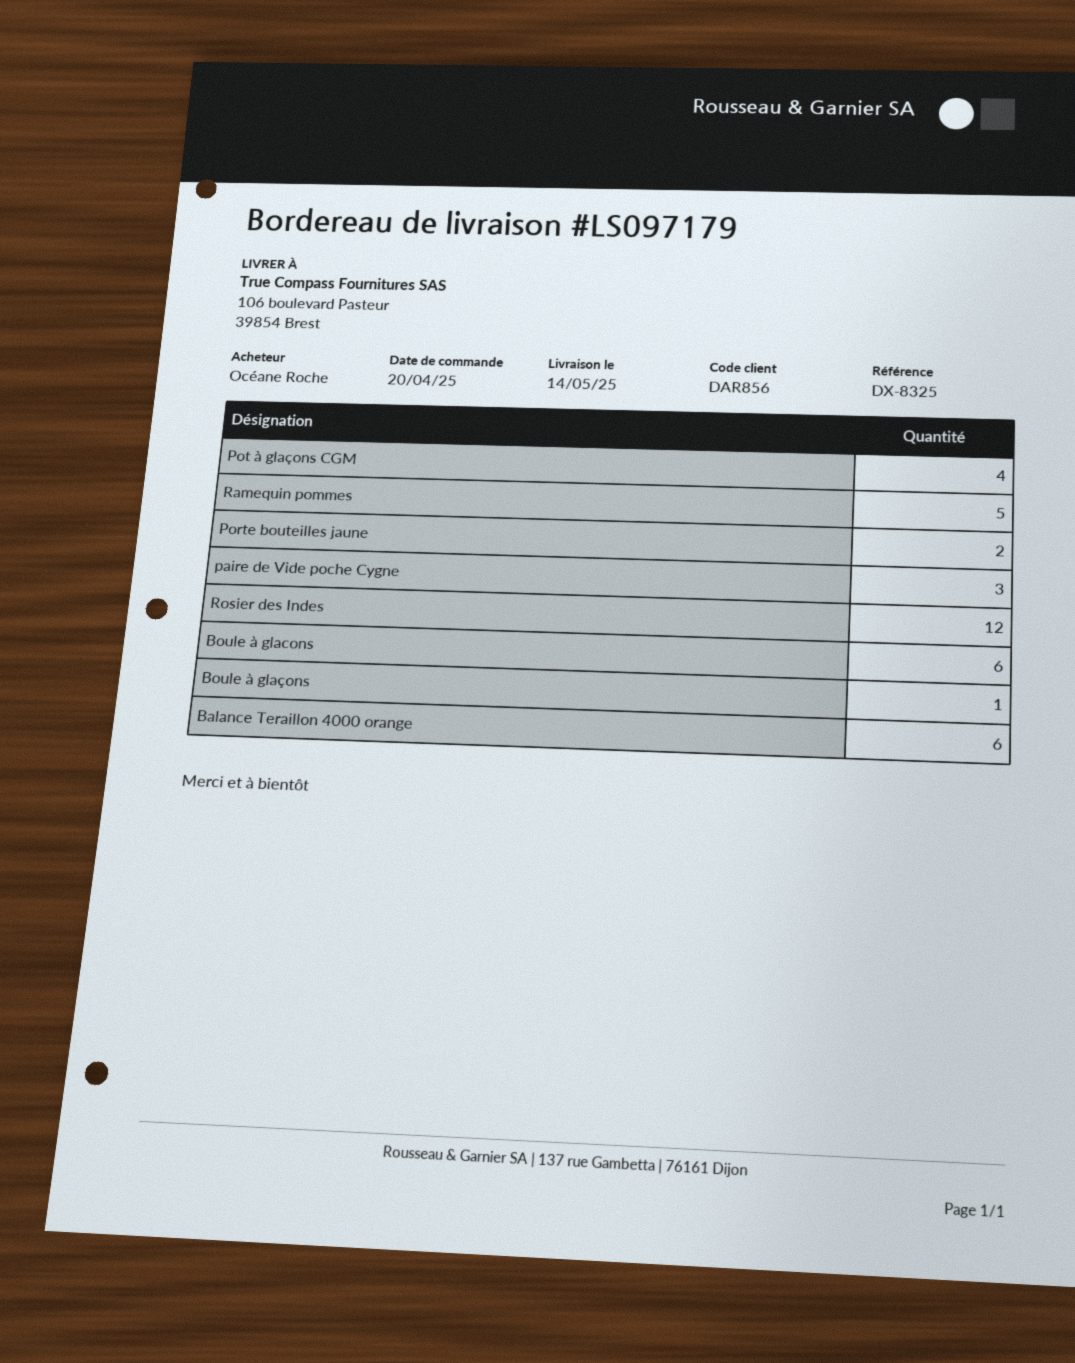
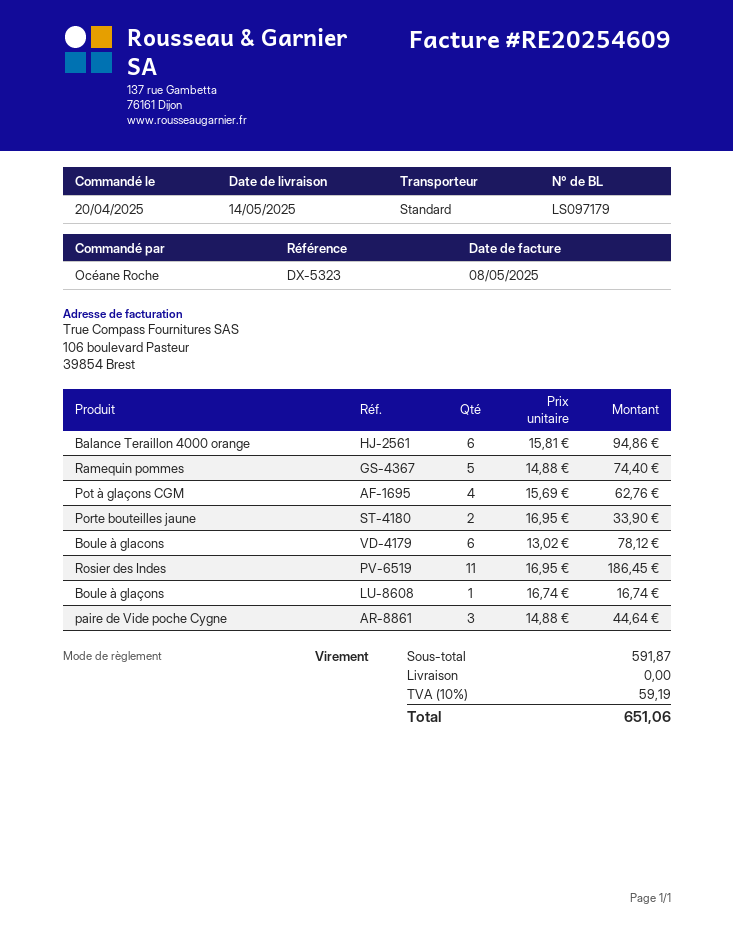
reference: DX-8325 -> DX-5323
Rosier des Indes: 12 -> 11

